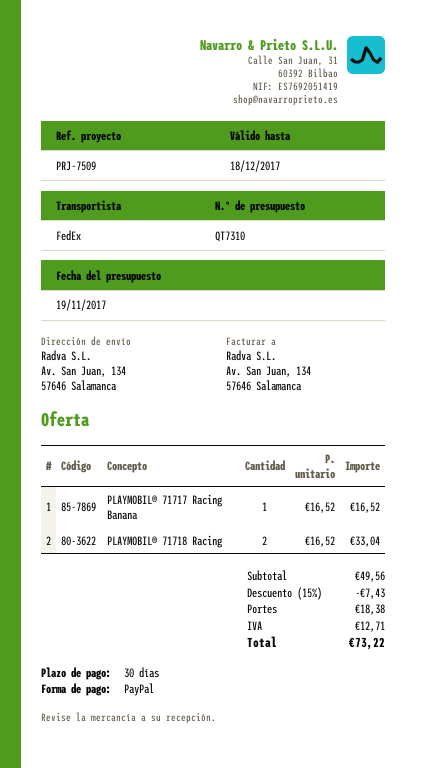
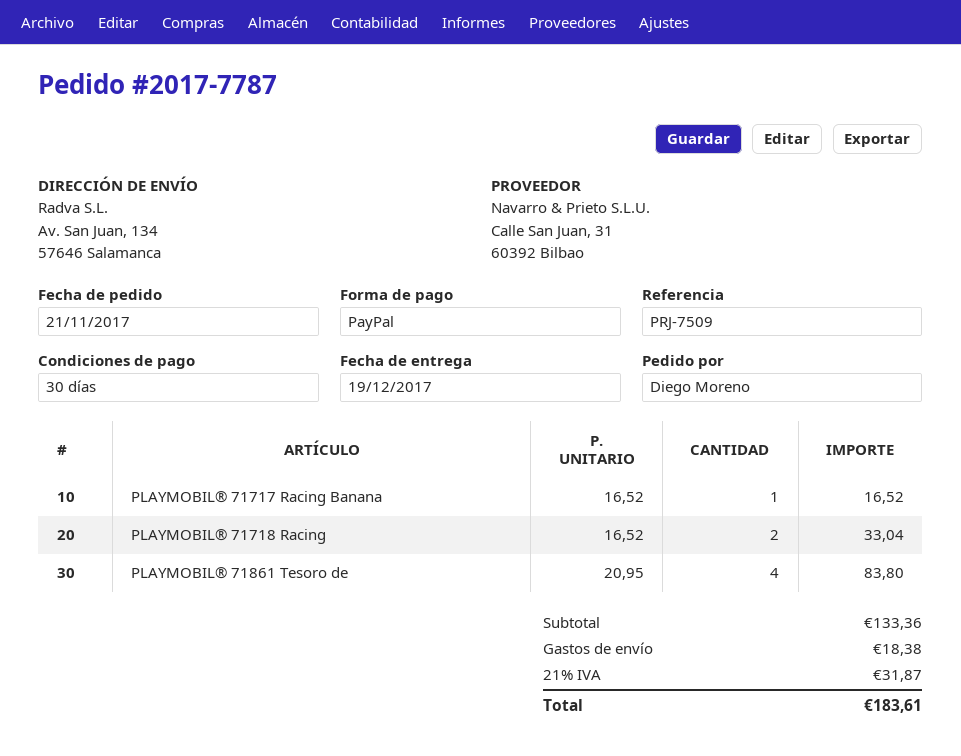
PLAYMOBIL® 71861 Tesoro de: none -> 4 x 20.95 = 83.80
subtotal: 49.56 -> 133.36
discount: 15% = 7.43 -> none
tax: 12.71 -> 31.87
total: 73.22 -> 183.61

